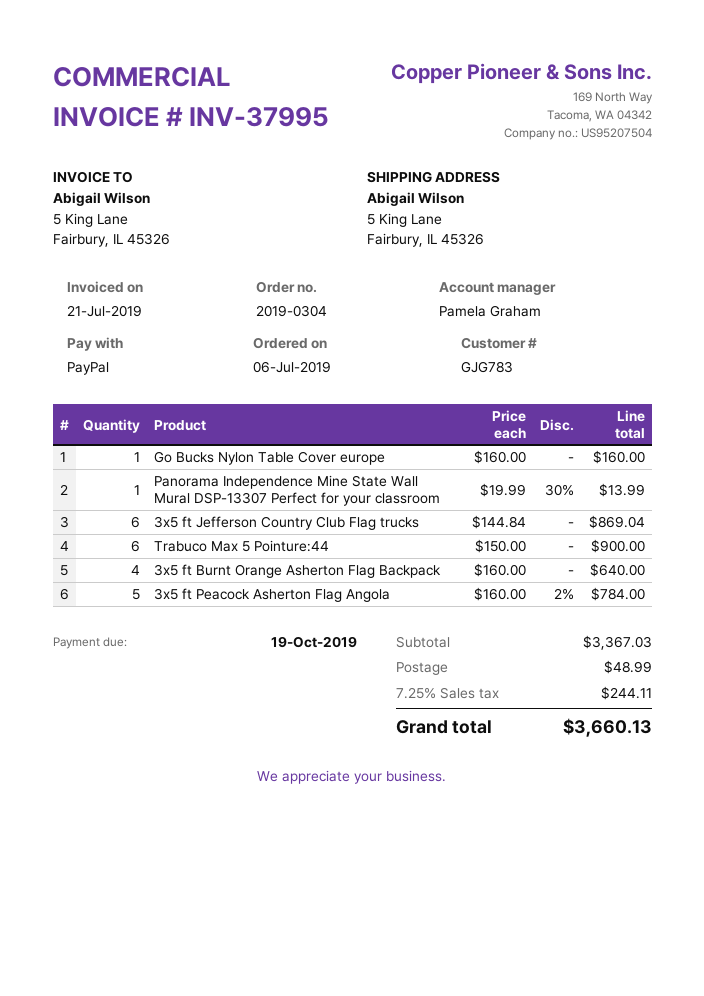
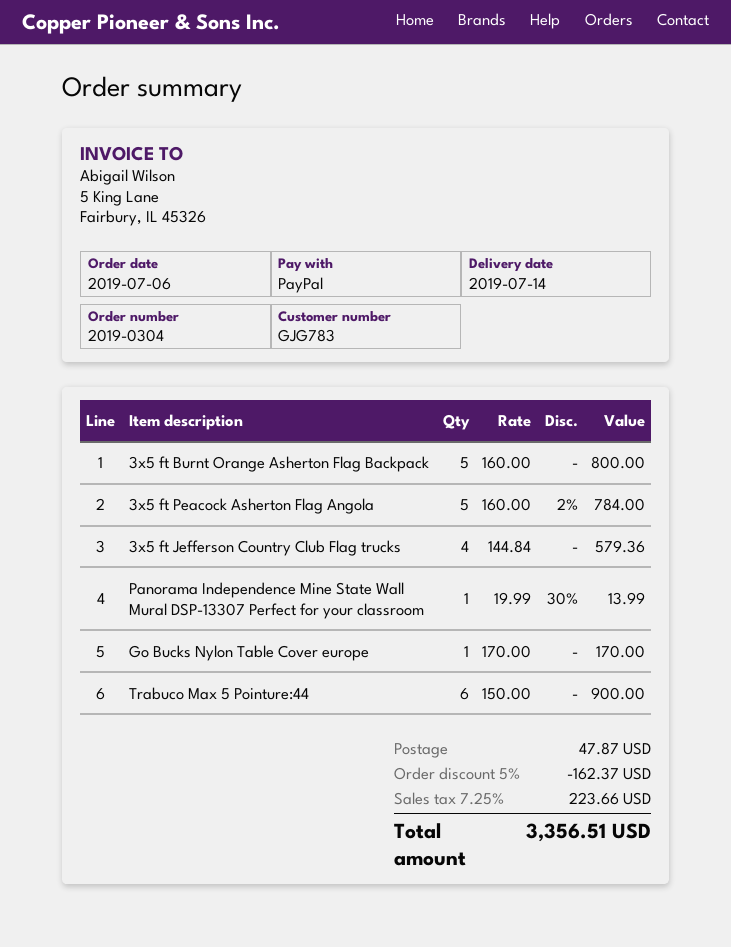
Go Bucks Nylon Table Cover europe: 1 x 160.00 = 160.00 -> 1 x 170.00 = 170.00
3x5 ft Jefferson Country Club Flag trucks: 6 x 144.84 = 869.04 -> 4 x 144.84 = 579.36
3x5 ft Burnt Orange Asherton Flag Backpack: 4 x 160.00 = 640.00 -> 5 x 160.00 = 800.00
discount: none -> 5% = 162.37
shipping: 48.99 -> 47.87
tax: 7.25% = 244.11 -> 7.25% = 223.66
total: 3660.13 -> 3356.51

